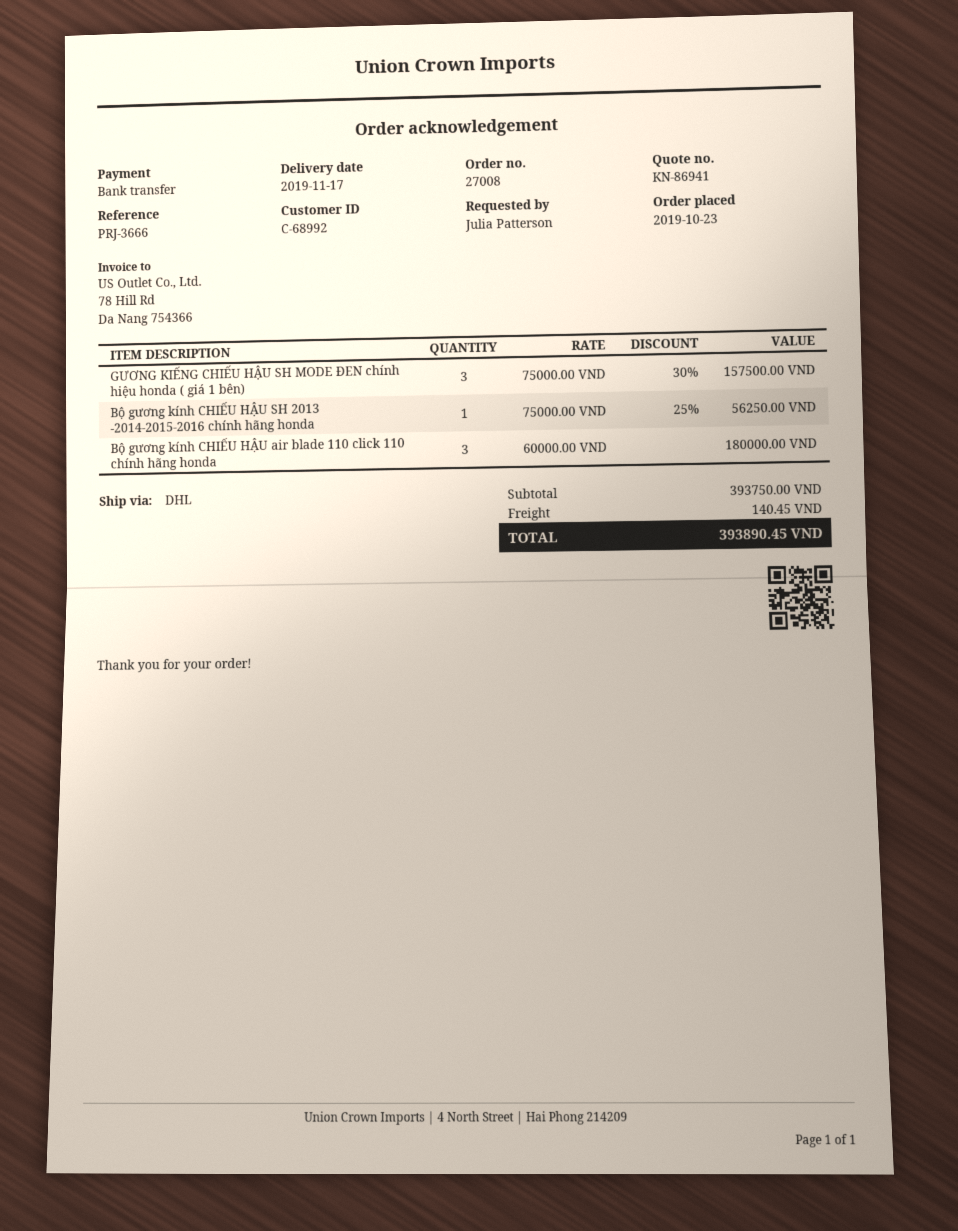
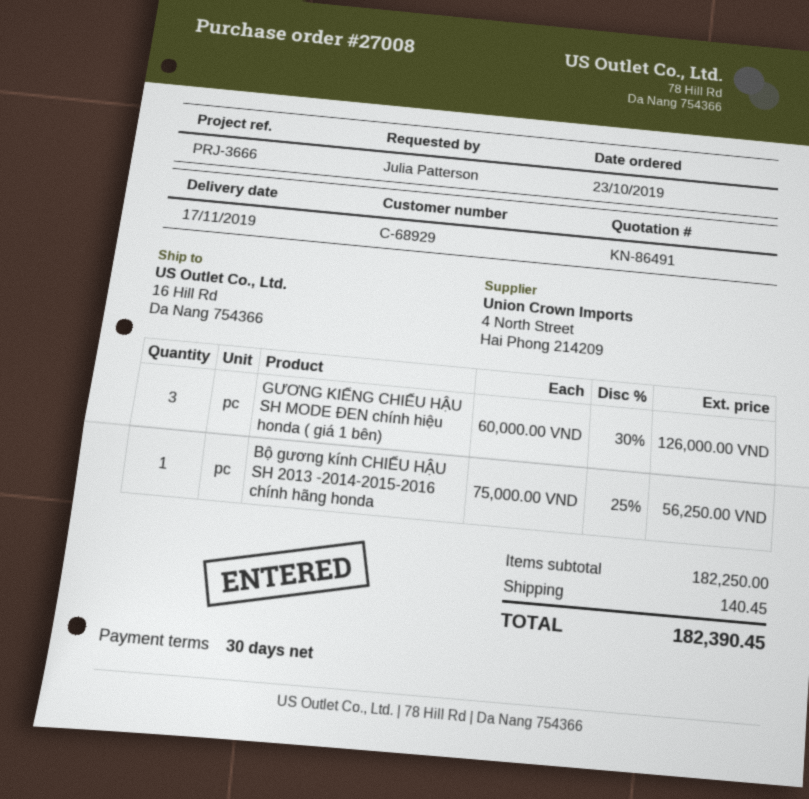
quote number: KN-86941 -> KN-86491
customer number: C-68992 -> C-68929
GƯƠNG KIẾNG CHIẾU HẬU SH MODE ĐEN chính hiệu honda ( giá 1 bên): 3 x 75000.00 - 30% = 157500.00 -> 3 x 60000.00 - 30% = 126000.00
Bộ gương kính CHIẾU HẬU air blade 110 click 110 chính hãng honda: 3 x 60000.00 = 180000.00 -> none
subtotal: 393750.00 -> 182250.00
total: 393890.45 -> 182390.45

